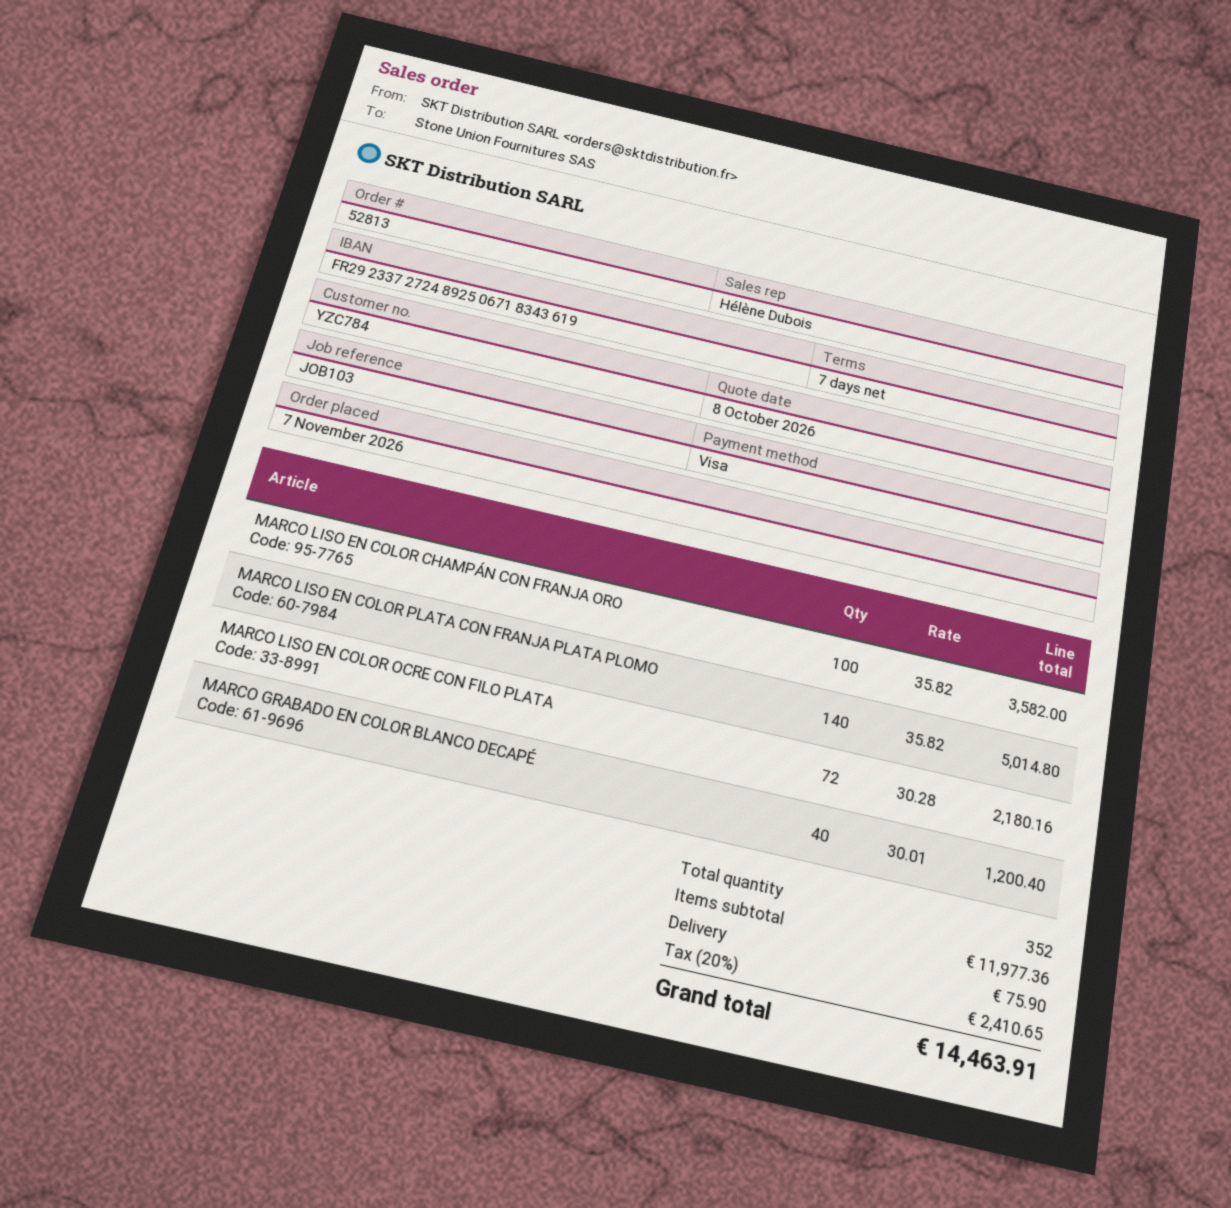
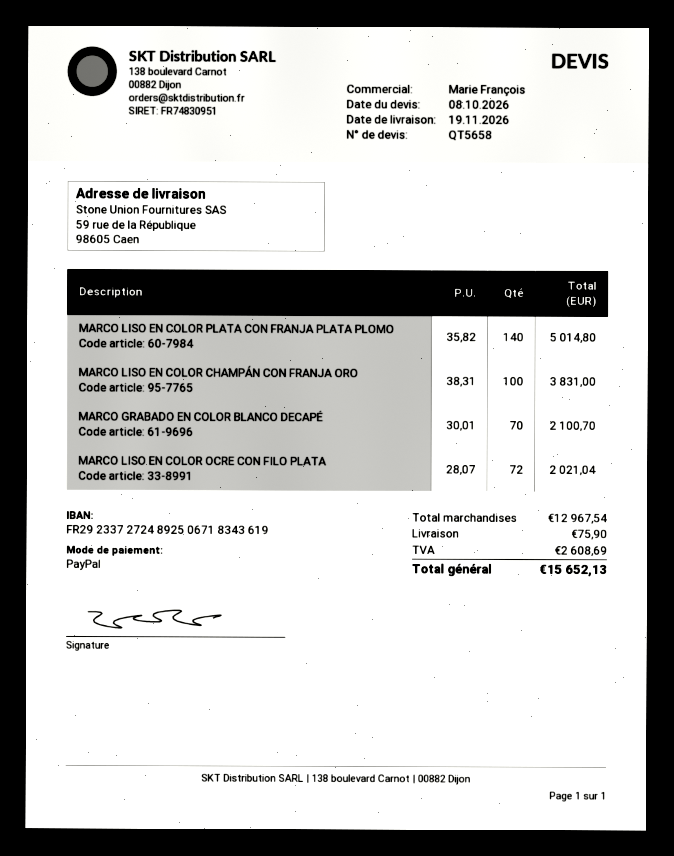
sales rep: Hélène Dubois -> Marie François
payment method: Visa -> PayPal
MARCO LISO EN COLOR CHAMPÁN CON FRANJA ORO: 100 x 35.82 = 3582.00 -> 100 x 38.31 = 3831.00
MARCO LISO EN COLOR OCRE CON FILO PLATA: 72 x 30.28 = 2180.16 -> 72 x 28.07 = 2021.04
MARCO GRABADO EN COLOR BLANCO DECAPÉ: 40 x 30.01 = 1200.40 -> 70 x 30.01 = 2100.70
subtotal: 11977.36 -> 12967.54
tax: 2410.65 -> 2608.69
total: 14463.91 -> 15652.13

